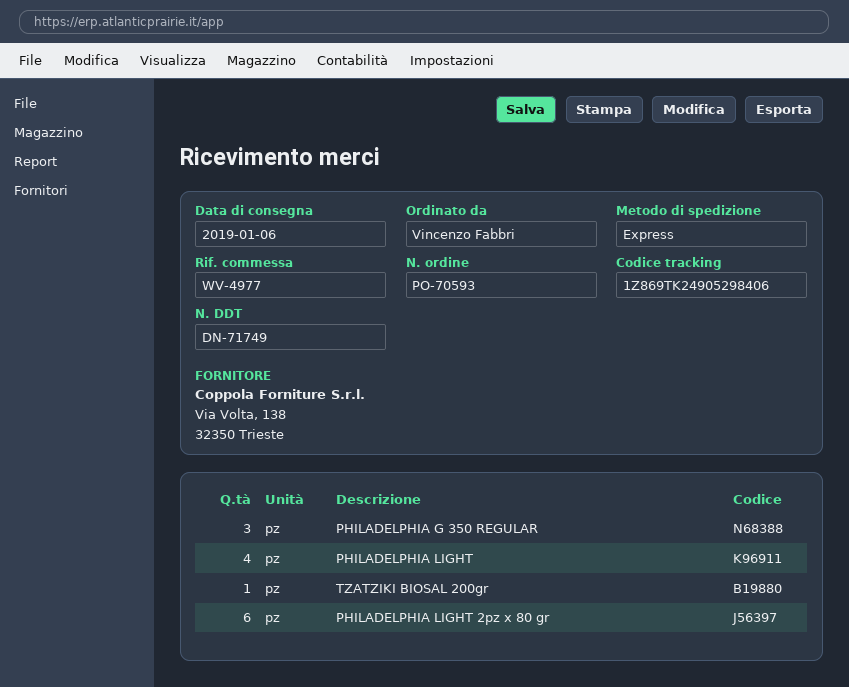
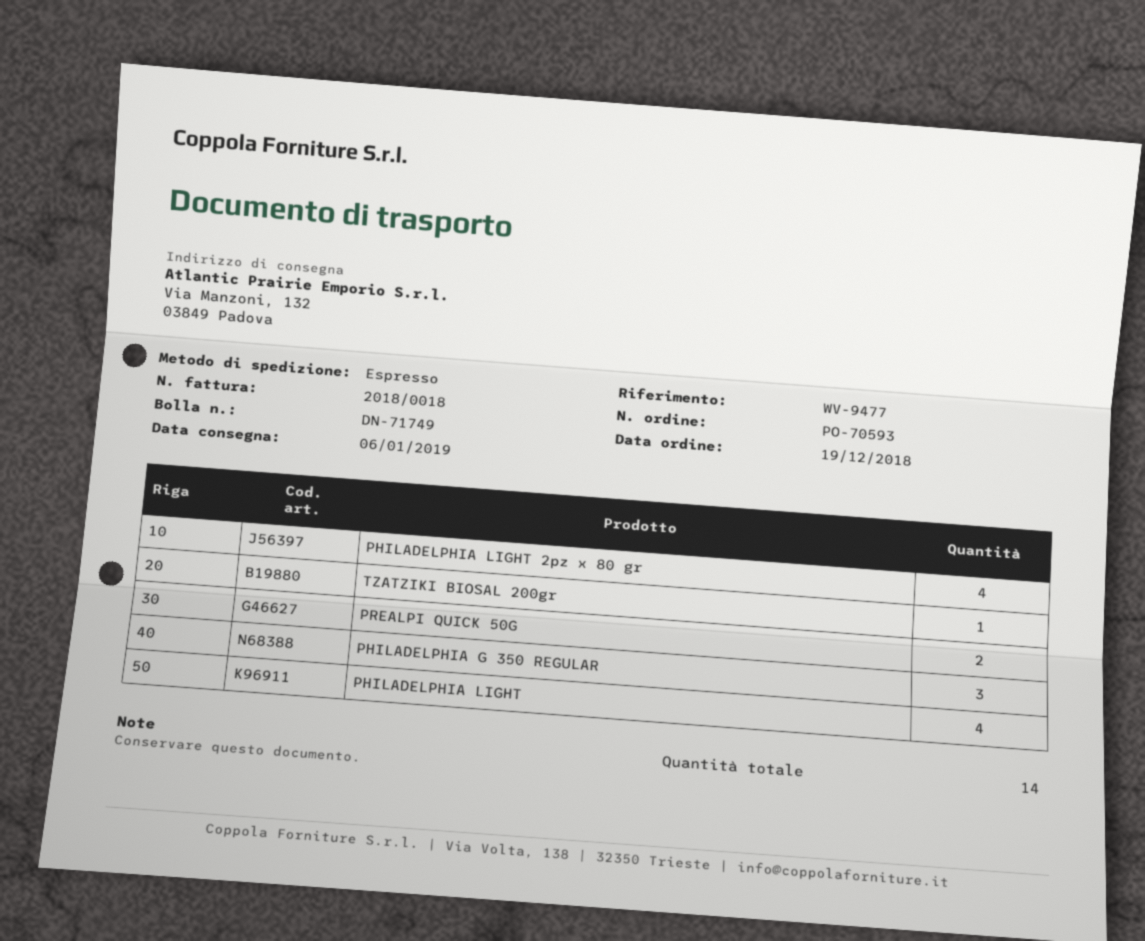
reference: WV-4977 -> WV-9477
PHILADELPHIA LIGHT 2pz x 80 gr: 6 -> 4
PREALPI QUICK 50G: none -> 2

